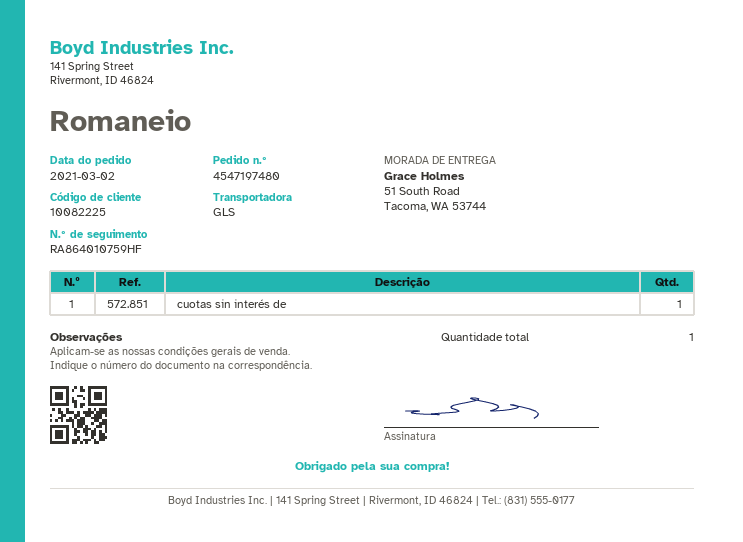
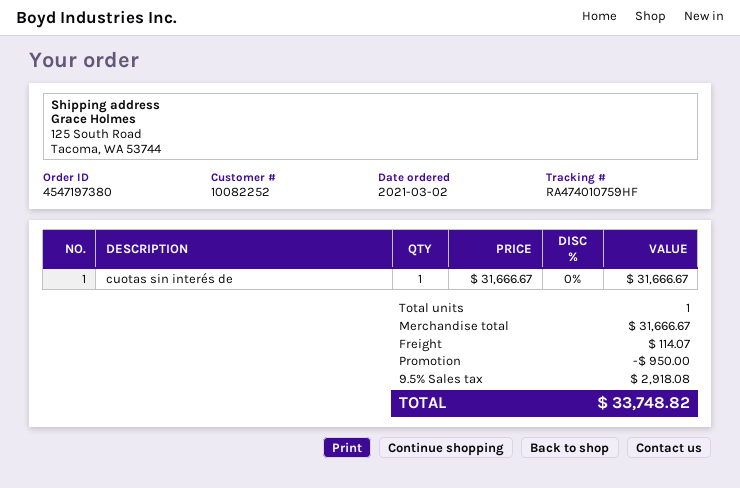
order number: 4547197480 -> 4547197380
customer number: 10082225 -> 10082252
tracking number: RA864010759HF -> RA474010759HF
ship to: 51 South Road, Tacoma, WA 53744 -> 125 South Road, Tacoma, WA 53744

